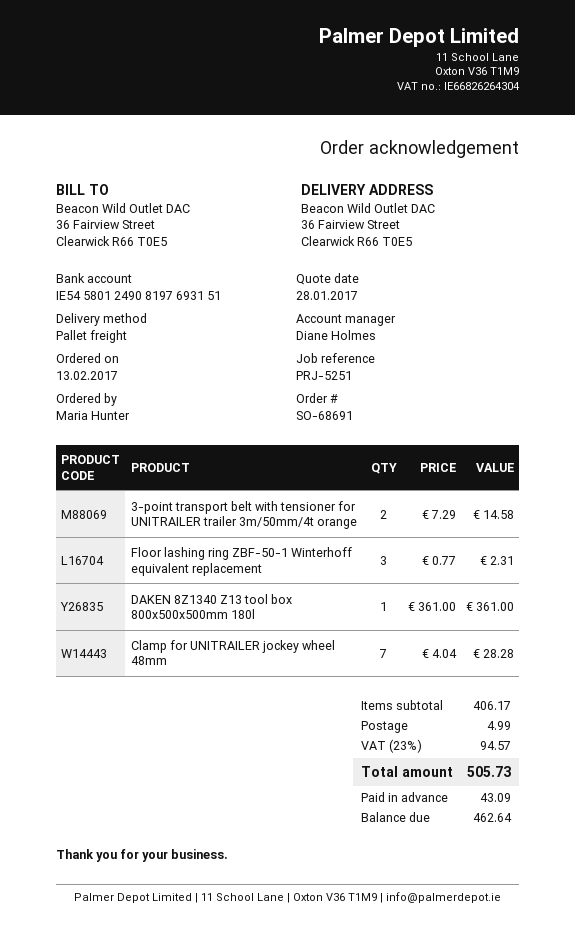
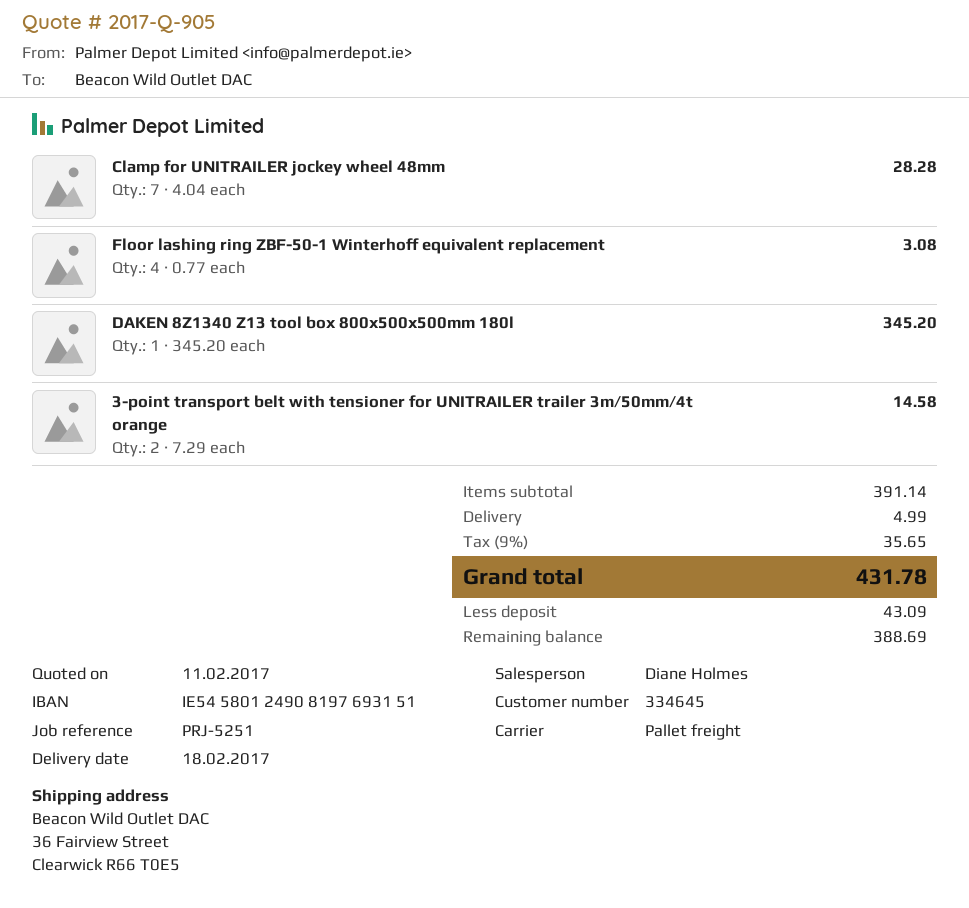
quote date: 2017-01-28 -> 2017-02-11
Floor lashing ring ZBF-50-1 Winterhoff equivalent replacement: 3 x 0.77 = 2.31 -> 4 x 0.77 = 3.08
DAKEN 8Z1340 Z13 tool box 800x500x500mm 180l: 1 x 361.00 = 361.00 -> 1 x 345.20 = 345.20
subtotal: 406.17 -> 391.14
tax: 23% = 94.57 -> 9% = 35.65
total: 505.73 -> 431.78
balance: 462.64 -> 388.69

